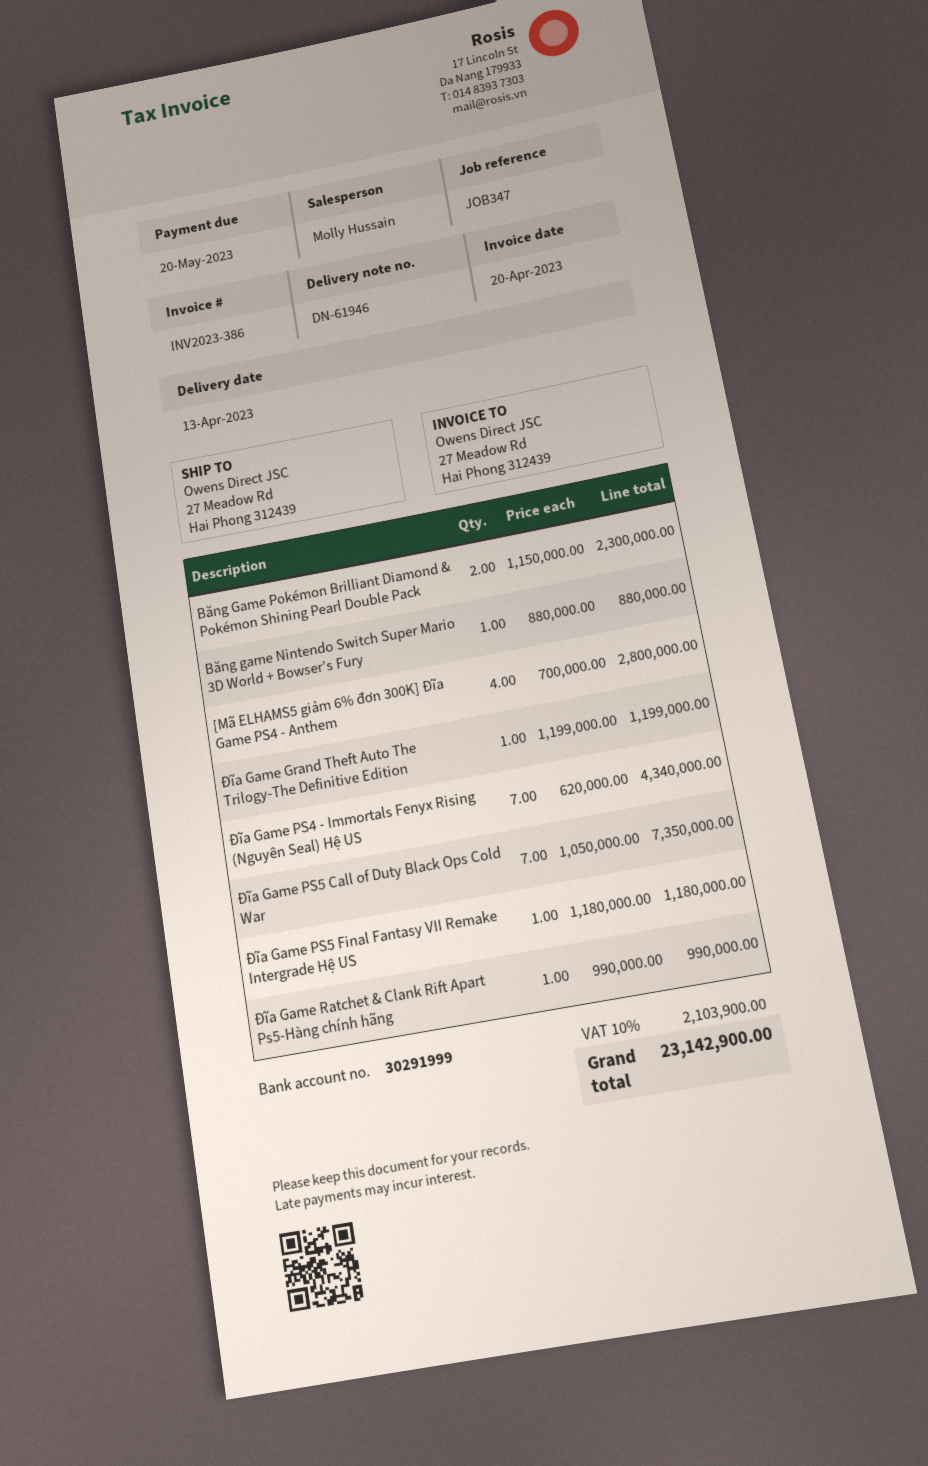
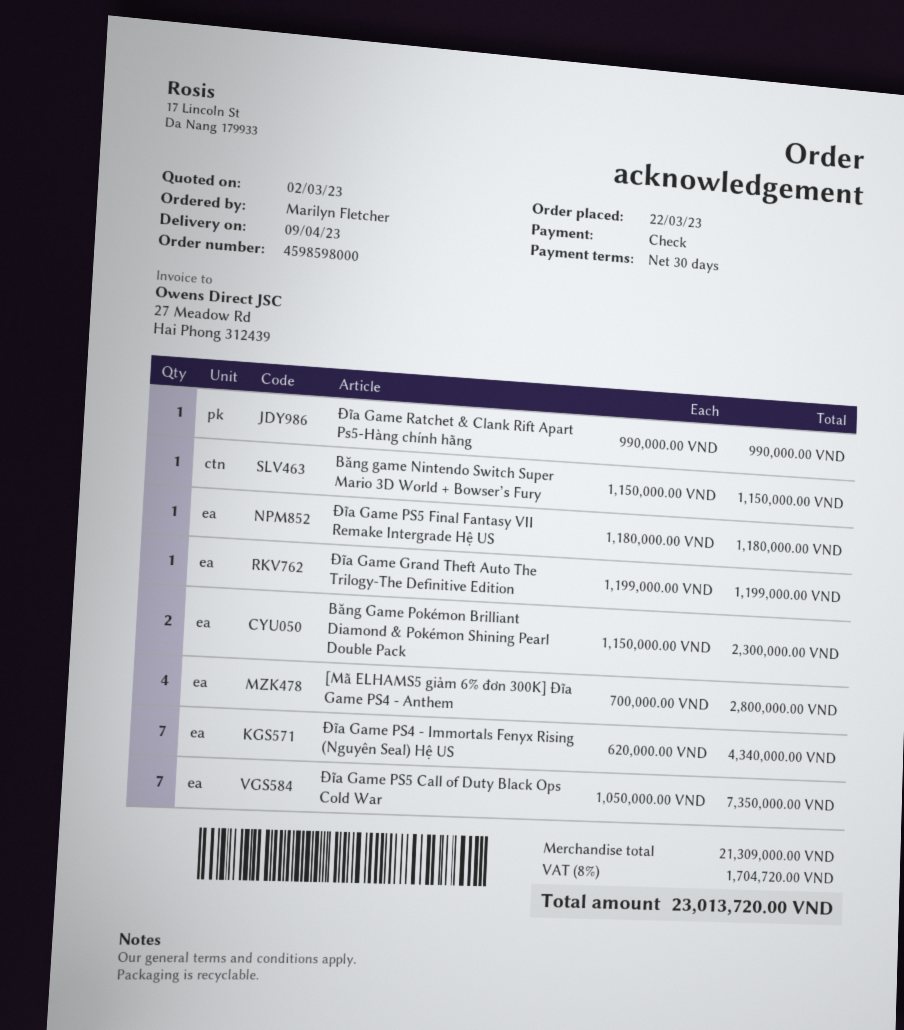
delivery date: 2023-04-13 -> 2023-04-09
Băng game Nintendo Switch Super Mario 3D World + Bowser’s Fury: 1 x 880000.00 = 880000.00 -> 1 x 1150000.00 = 1150000.00
tax: 10% = 2103900.00 -> 8% = 1704720.00
total: 23142900.00 -> 23013720.00

